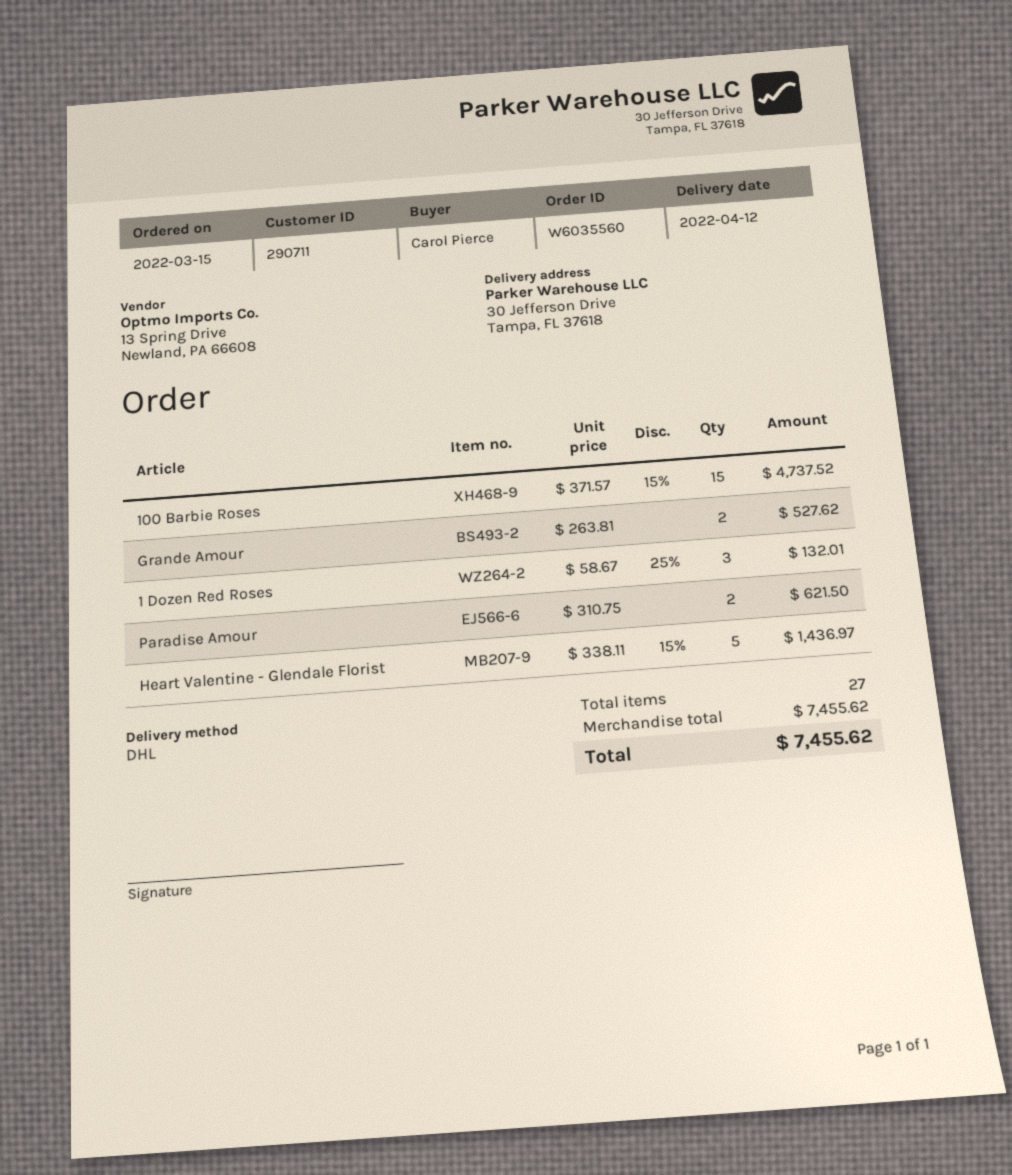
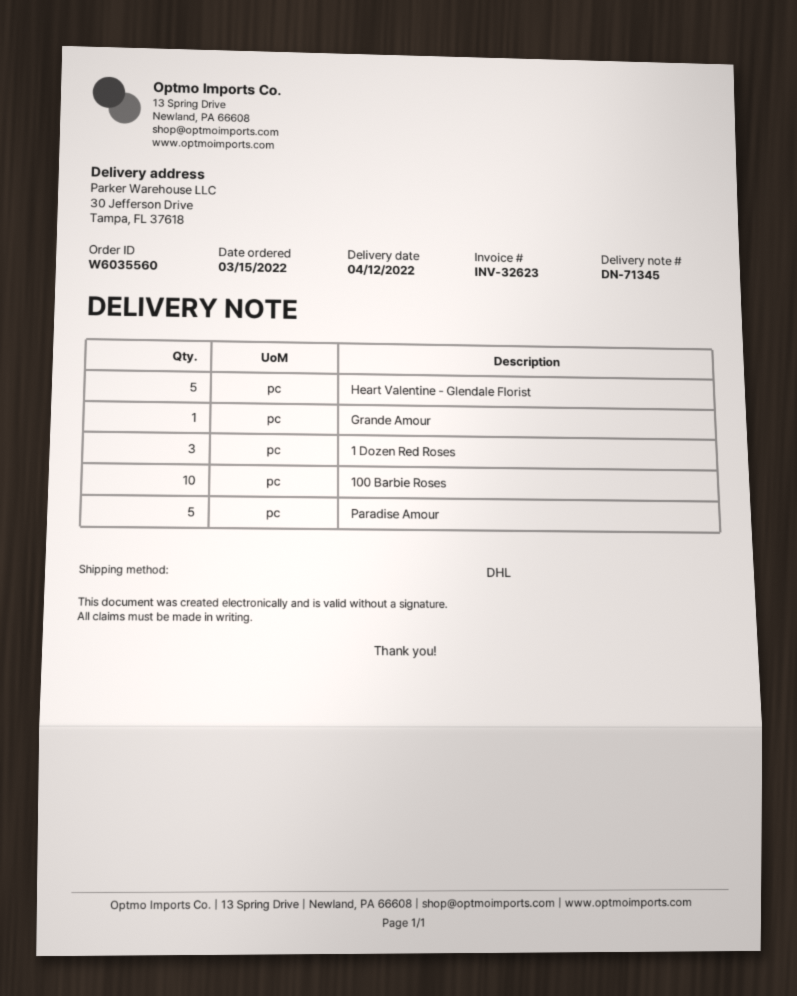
100 Barbie Roses: 15 -> 10
Grande Amour: 2 -> 1
Paradise Amour: 2 -> 5

